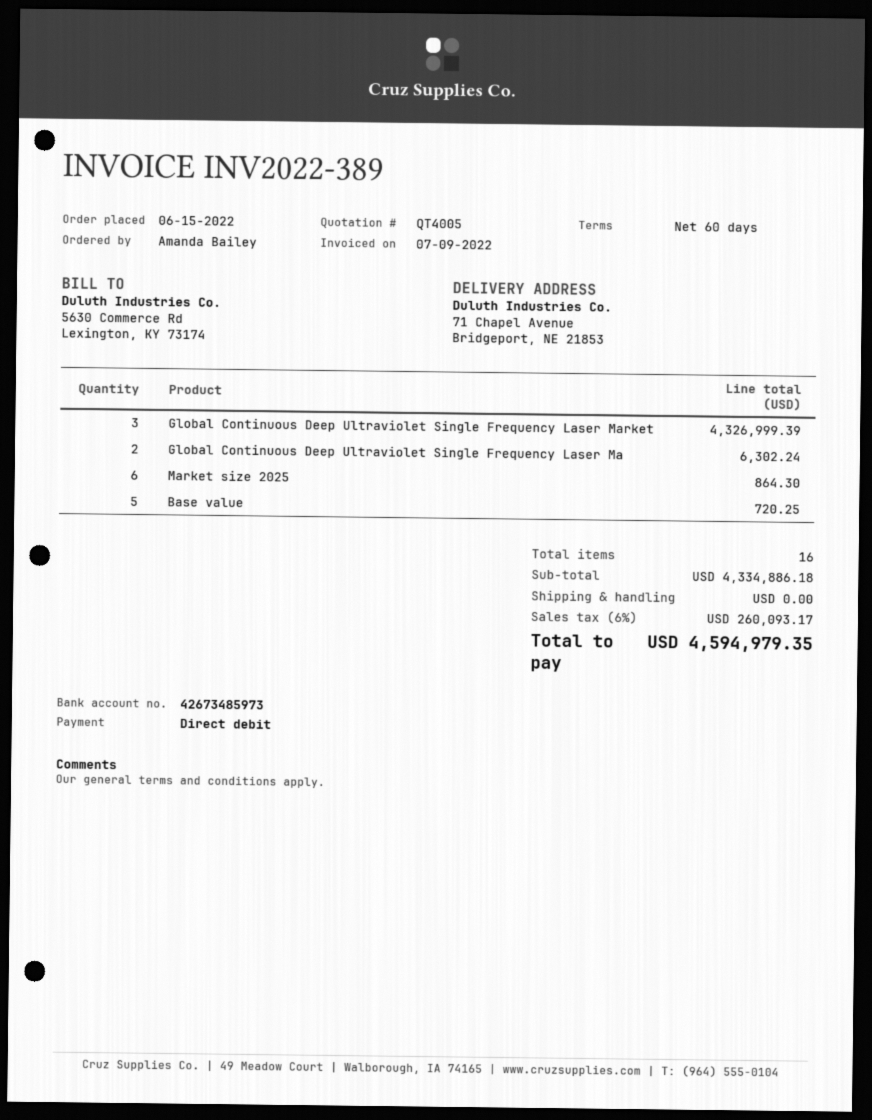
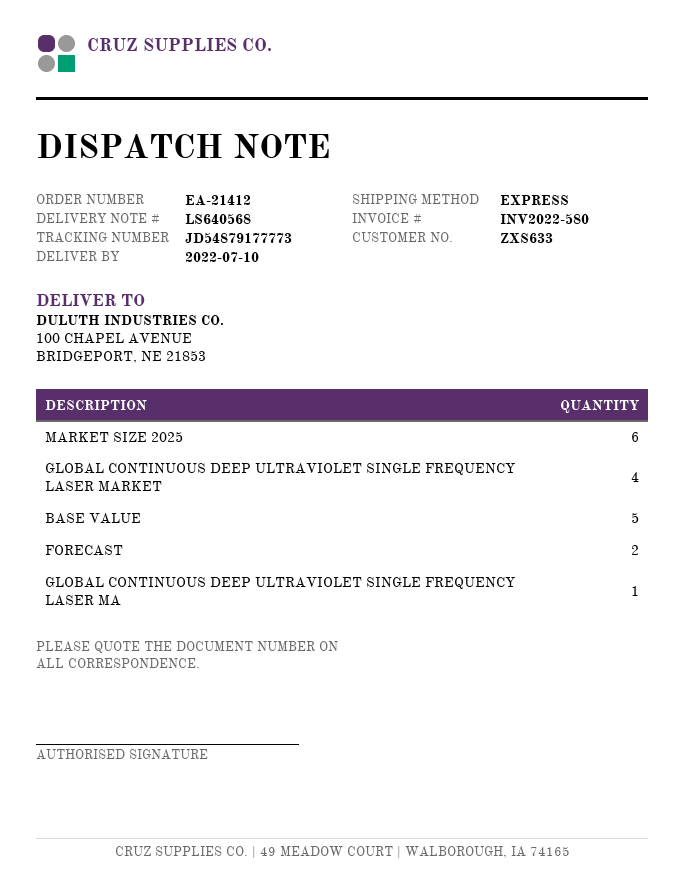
invoice number: INV2022-389 -> INV2022-580
ship to: 71 Chapel Avenue, Bridgeport, NE 21853 -> 100 CHAPEL AVENUE, BRIDGEPORT, NE 21853
Global Continuous Deep Ultraviolet Single Frequency Laser Market: 3 -> 4
Global Continuous Deep Ultraviolet Single Frequency Laser Ma: 2 -> 1
FORECAST: none -> 2

